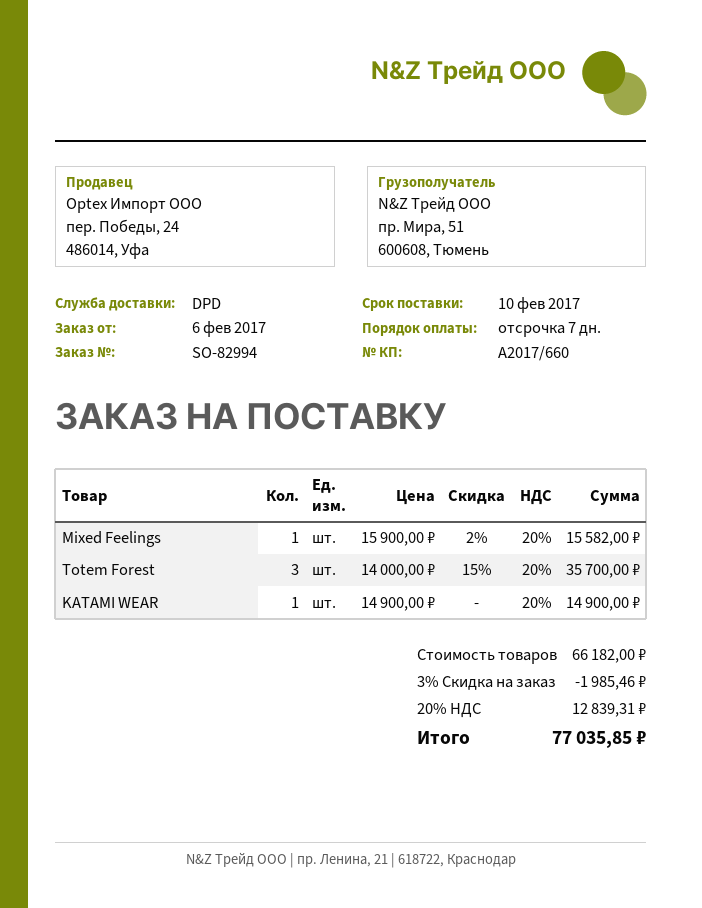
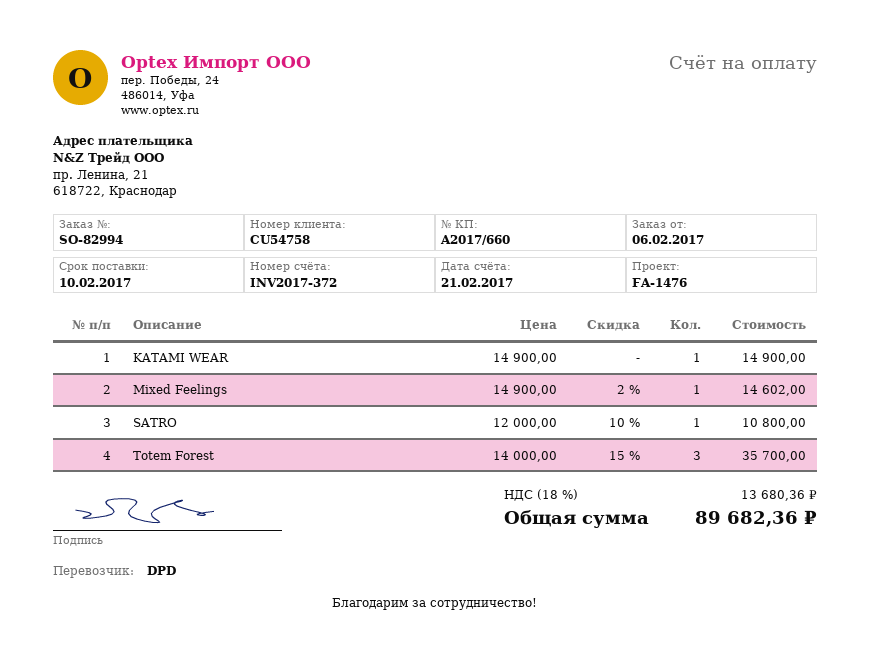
Mixed Feelings: 1 x 15900.00 - 2% = 15582.00 -> 1 x 14900.00 - 2% = 14602.00
SATRO: none -> 1 x 12000.00 - 10% = 10800.00
discount: 3% = 1985.46 -> none
tax: 20% = 12839.31 -> 18% = 13680.36
total: 77035.85 -> 89682.36

